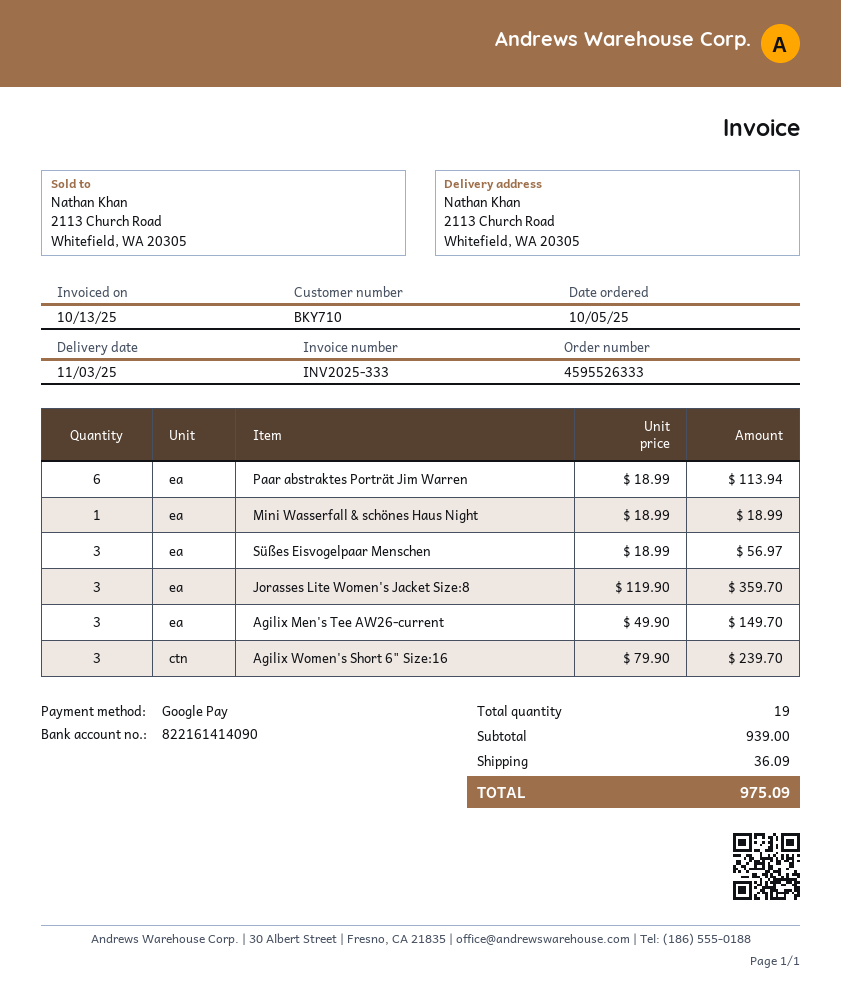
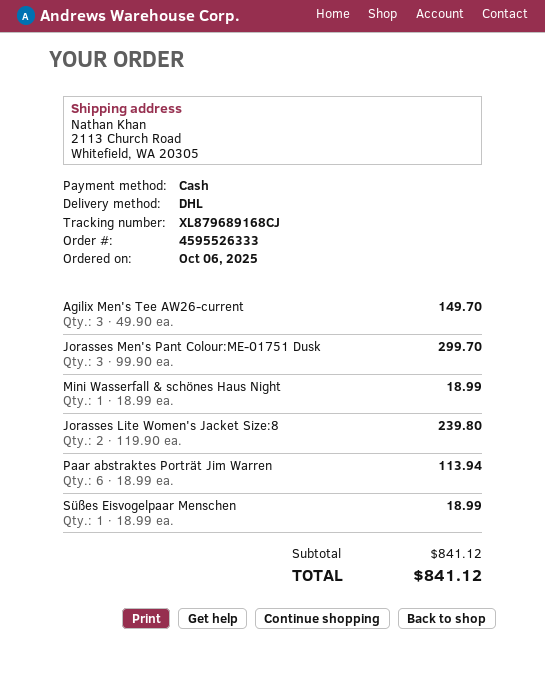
order date: 2025-10-05 -> 2025-10-06
payment method: Google Pay -> cash
Süßes Eisvogelpaar Menschen: 3 x 18.99 = 56.97 -> 1 x 18.99 = 18.99
Jorasses Lite Women's Jacket Size:8: 3 x 119.90 = 359.70 -> 2 x 119.90 = 239.80
Agilix Women's Short 6" Size:16: 3 x 79.90 = 239.70 -> none
Jorasses Men's Pant Colour:ME-01751 Dusk: none -> 3 x 99.90 = 299.70
subtotal: 939.00 -> 841.12
shipping: 36.09 -> none
total: 975.09 -> 841.12

